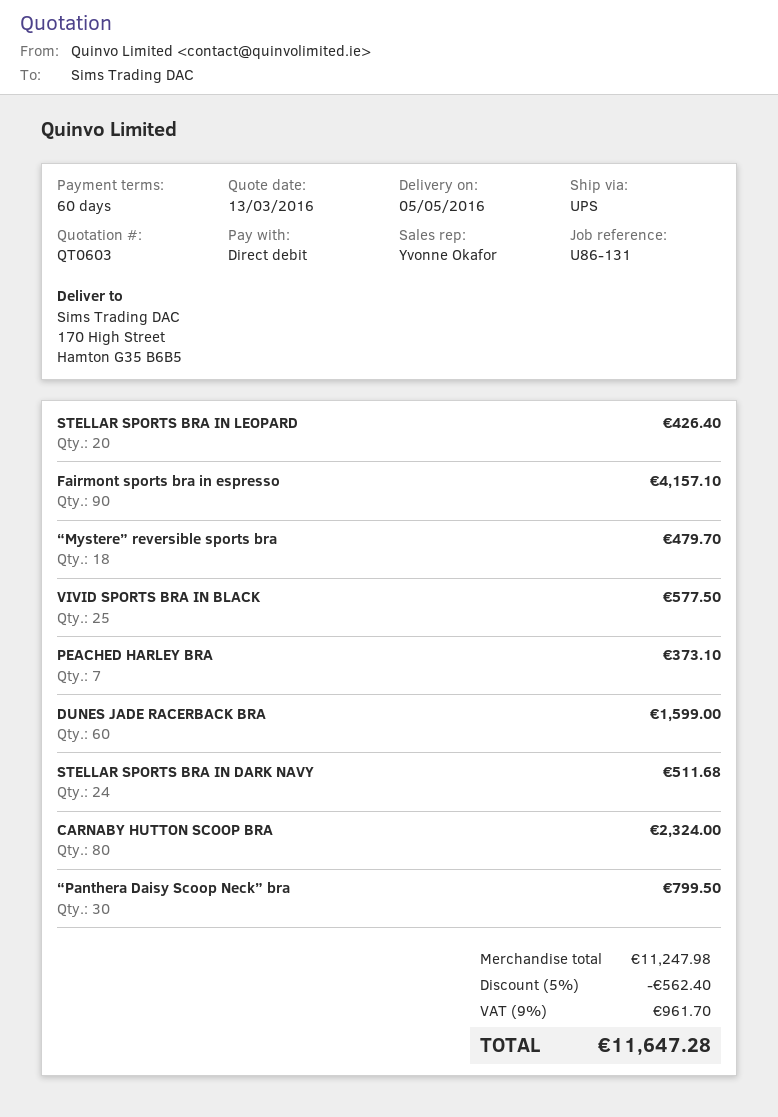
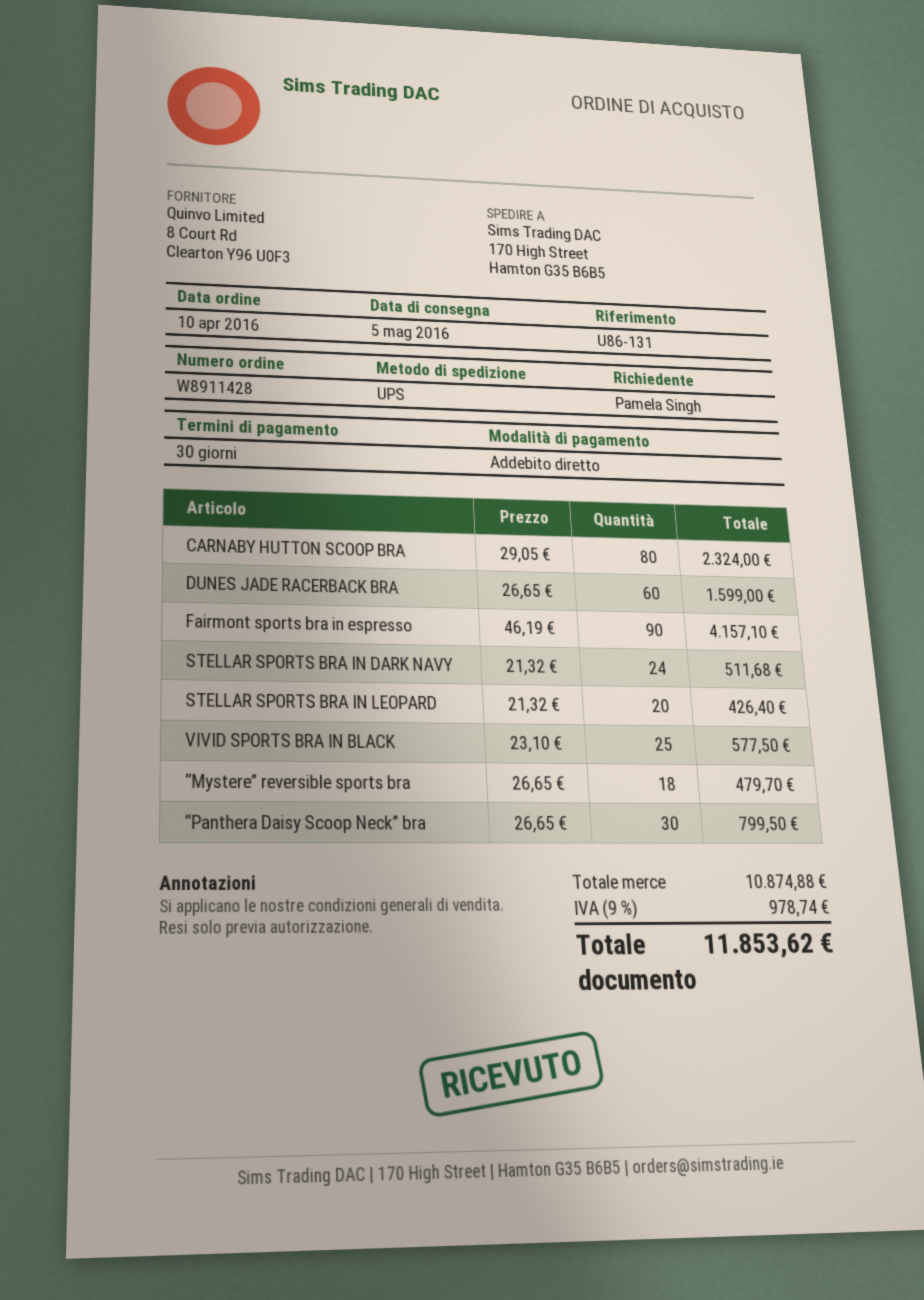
payment terms: 60 days -> 30 days
PEACHED HARLEY BRA: 7 for 373.10 -> none
subtotal: 11247.98 -> 10874.88
discount: 5% = 562.40 -> none
tax: 9% = 961.70 -> 9% = 978.74
total: 11647.28 -> 11853.62

